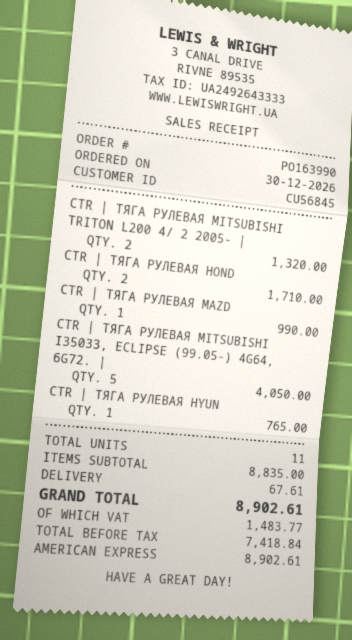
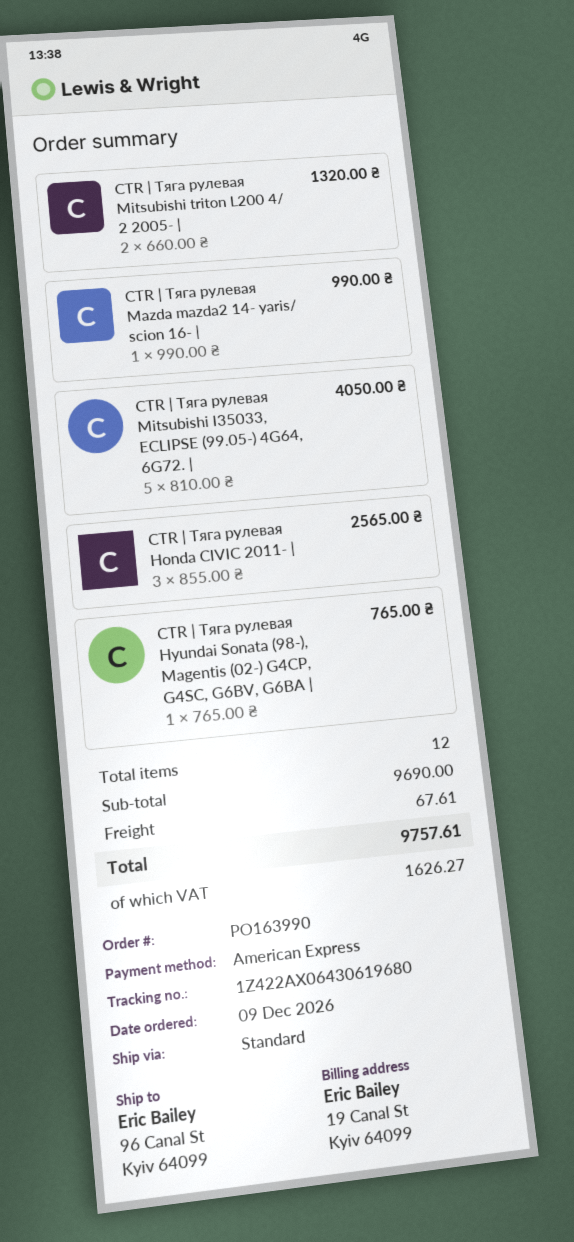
order date: 2026-12-30 -> 2026-12-09
CTR | ТЯГА РУЛЕВАЯ HOND: 2 for 1710.00 -> 3 for 2565.00
total quantity: 11 -> 12
subtotal: 8835.00 -> 9690.00
tax: 1483.77 -> 1626.27
total: 8902.61 -> 9757.61

